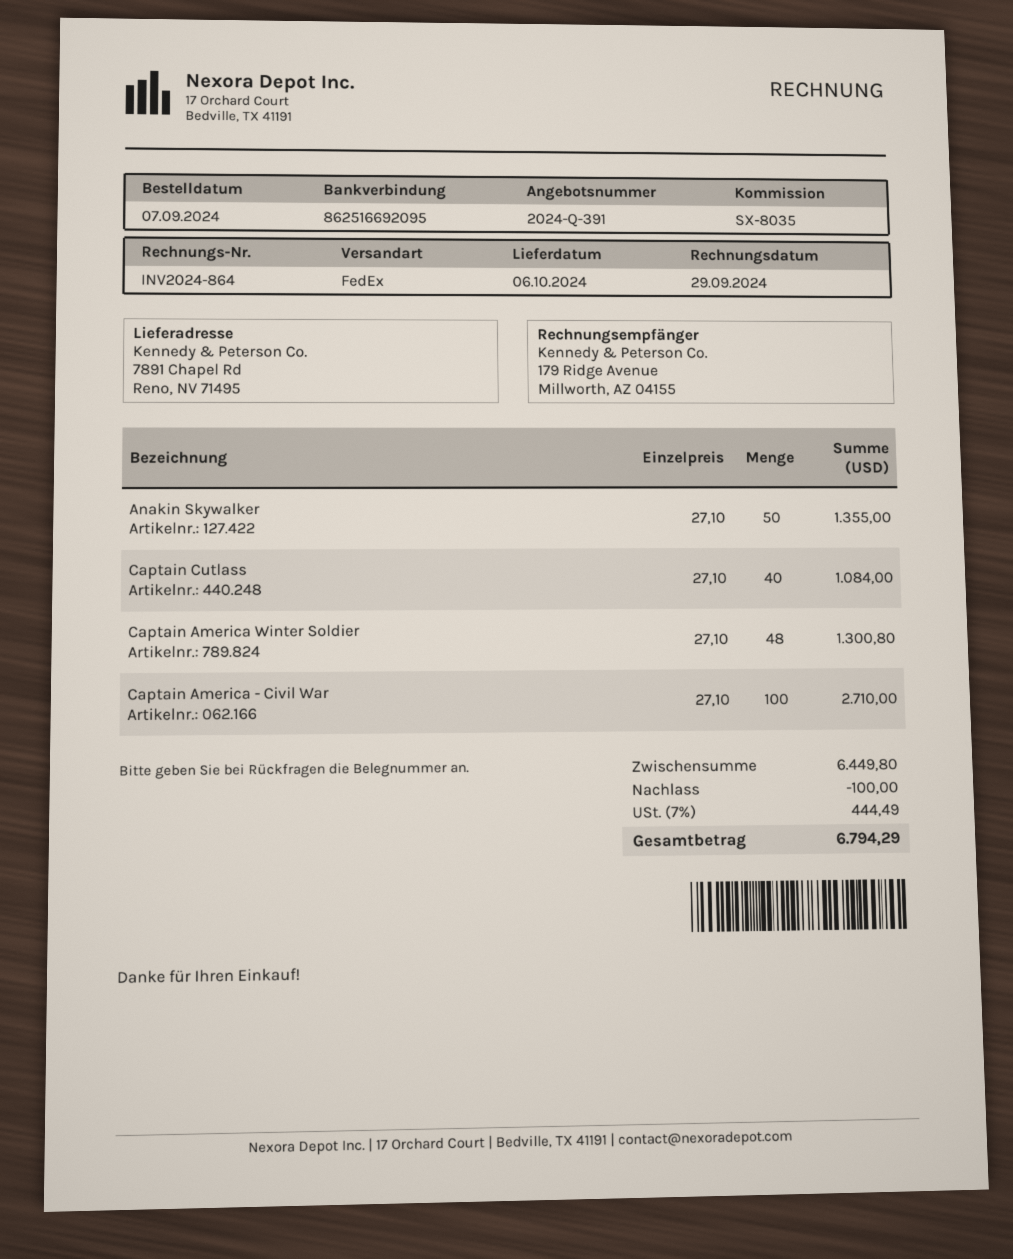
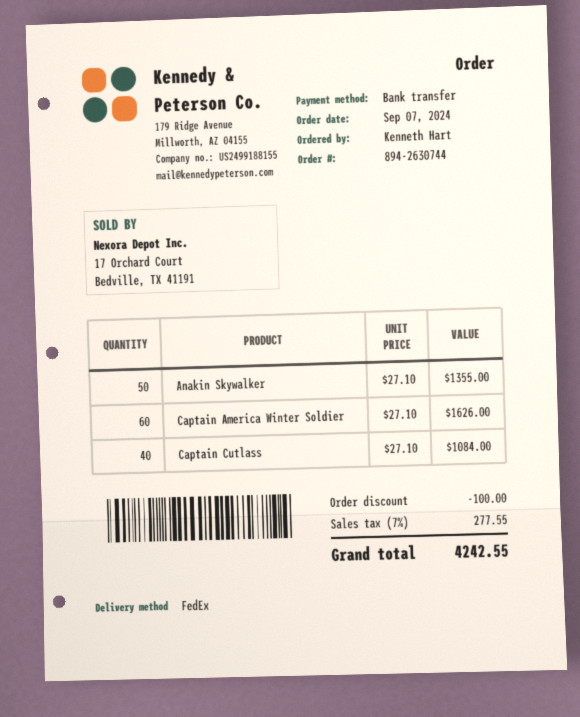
Captain America Winter Soldier: 48 x 27.10 = 1300.80 -> 60 x 27.10 = 1626.00
Captain America - Civil War: 100 x 27.10 = 2710.00 -> none
tax: 7% = 444.49 -> 7% = 277.55
total: 6794.29 -> 4242.55

